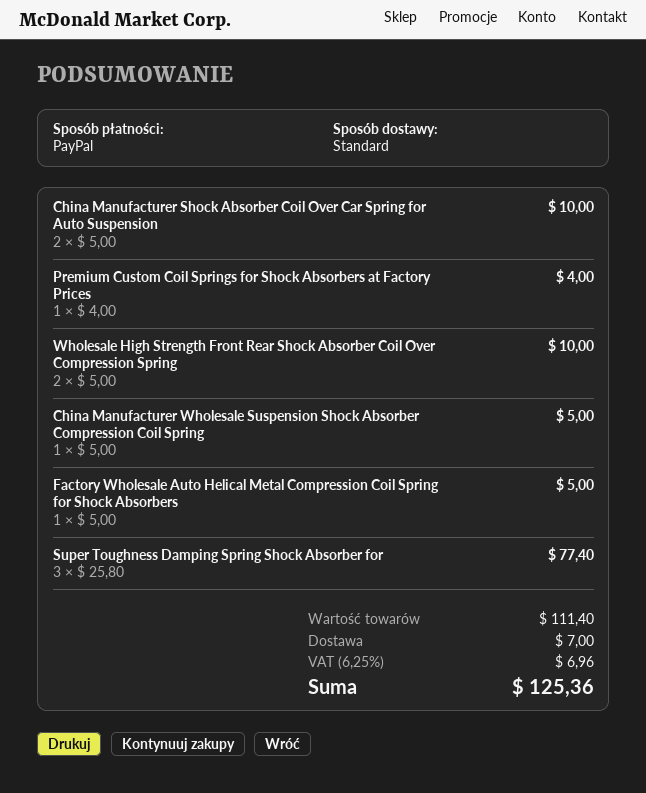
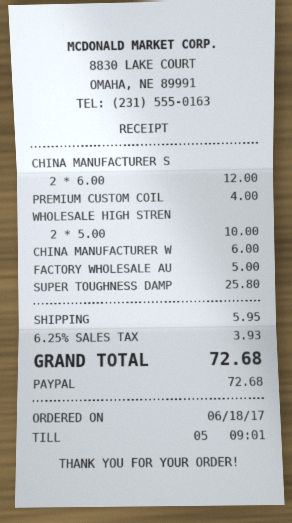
China Manufacturer Shock Absorber Coil Over Car Spring for Auto Suspension: 2 x 5.00 = 10.00 -> 2 x 6.00 = 12.00
China Manufacturer Wholesale Suspension Shock Absorber Compression Coil Spring: 1 x 5.00 = 5.00 -> 1 x 6.00 = 6.00
Super Toughness Damping Spring Shock Absorber for: 3 x 25.80 = 77.40 -> 1 x 25.80 = 25.80
shipping: 7.00 -> 5.95
tax: 6.25% = 6.96 -> 6.25% = 3.93
total: 125.36 -> 72.68

